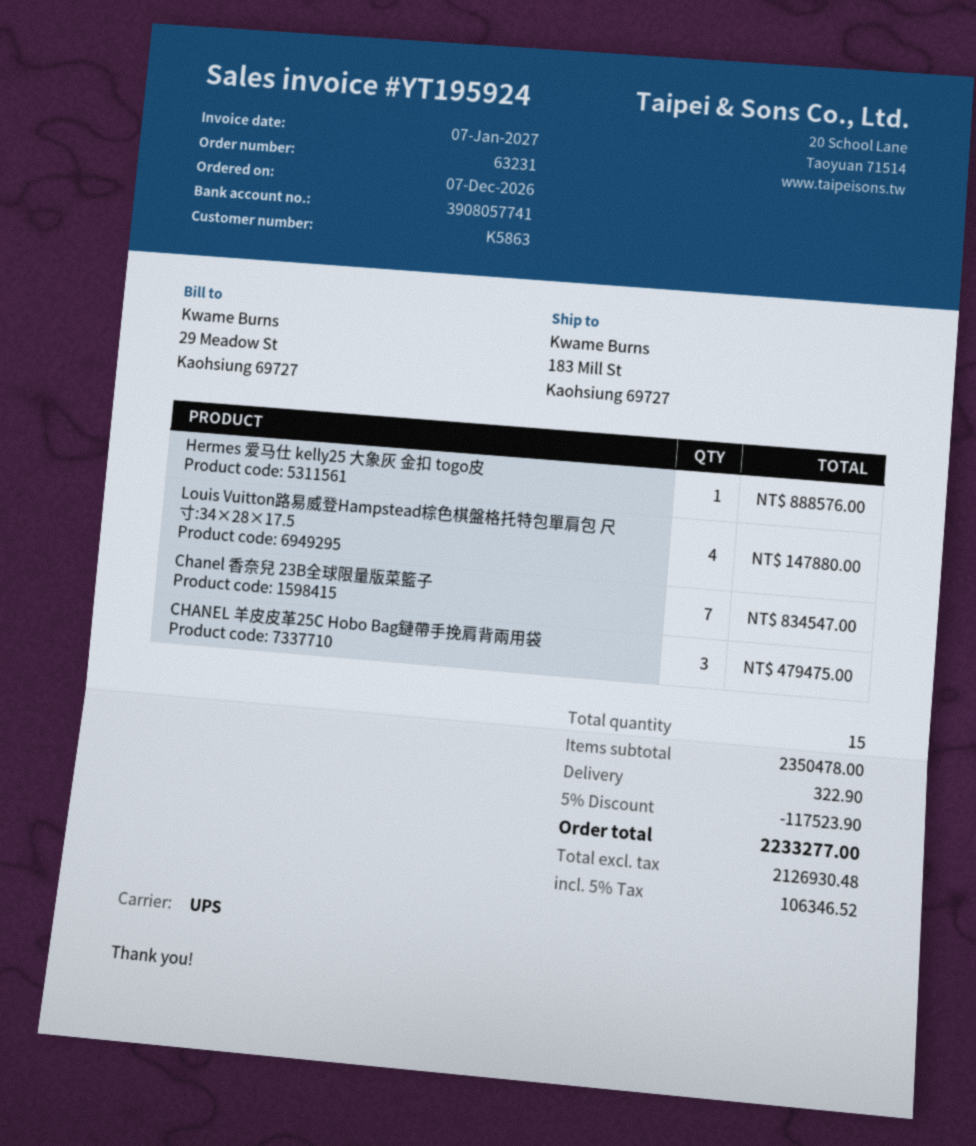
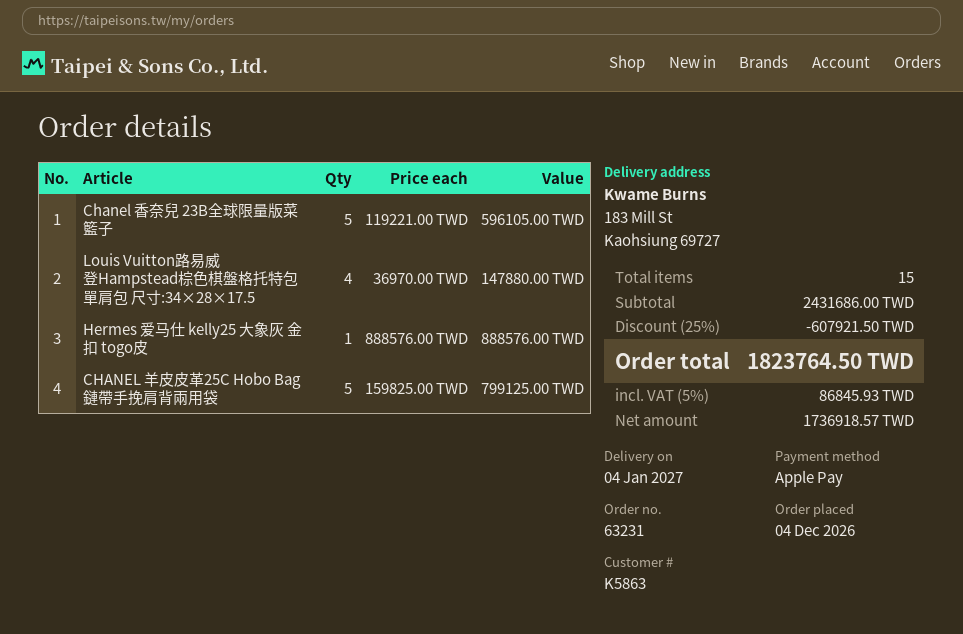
order date: 2026-12-07 -> 2026-12-04
Chanel 香奈兒 23B全球限量版菜籃子: 7 for 834547.00 -> 5 for 596105.00
CHANEL 羊皮皮革25C Hobo Bag鏈帶手挽肩背兩用袋: 3 for 479475.00 -> 5 for 799125.00
subtotal: 2350478.00 -> 2431686.00
discount: 5% = 117523.90 -> 25% = 607921.50
shipping: 322.90 -> none
net: 2126930.48 -> 1736918.57
tax: 5% = 106346.52 -> 5% = 86845.93
total: 2233277.00 -> 1823764.50

